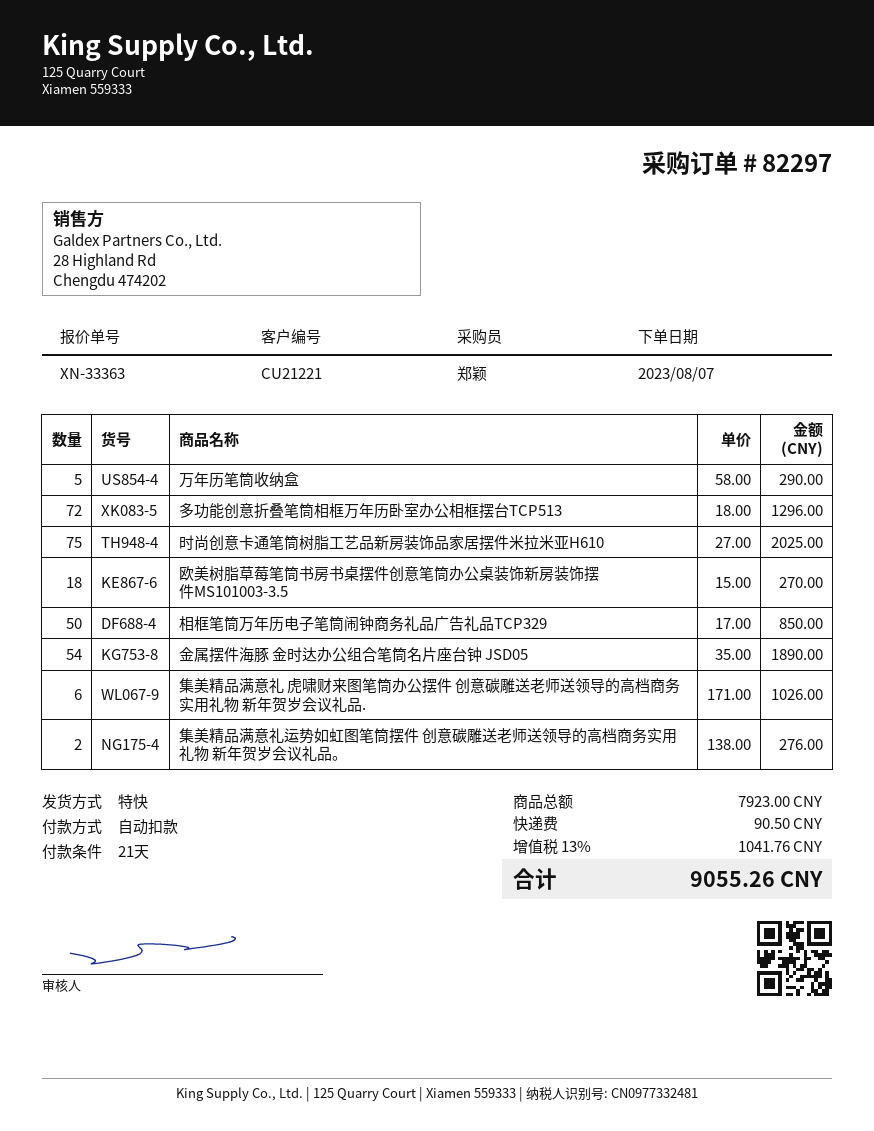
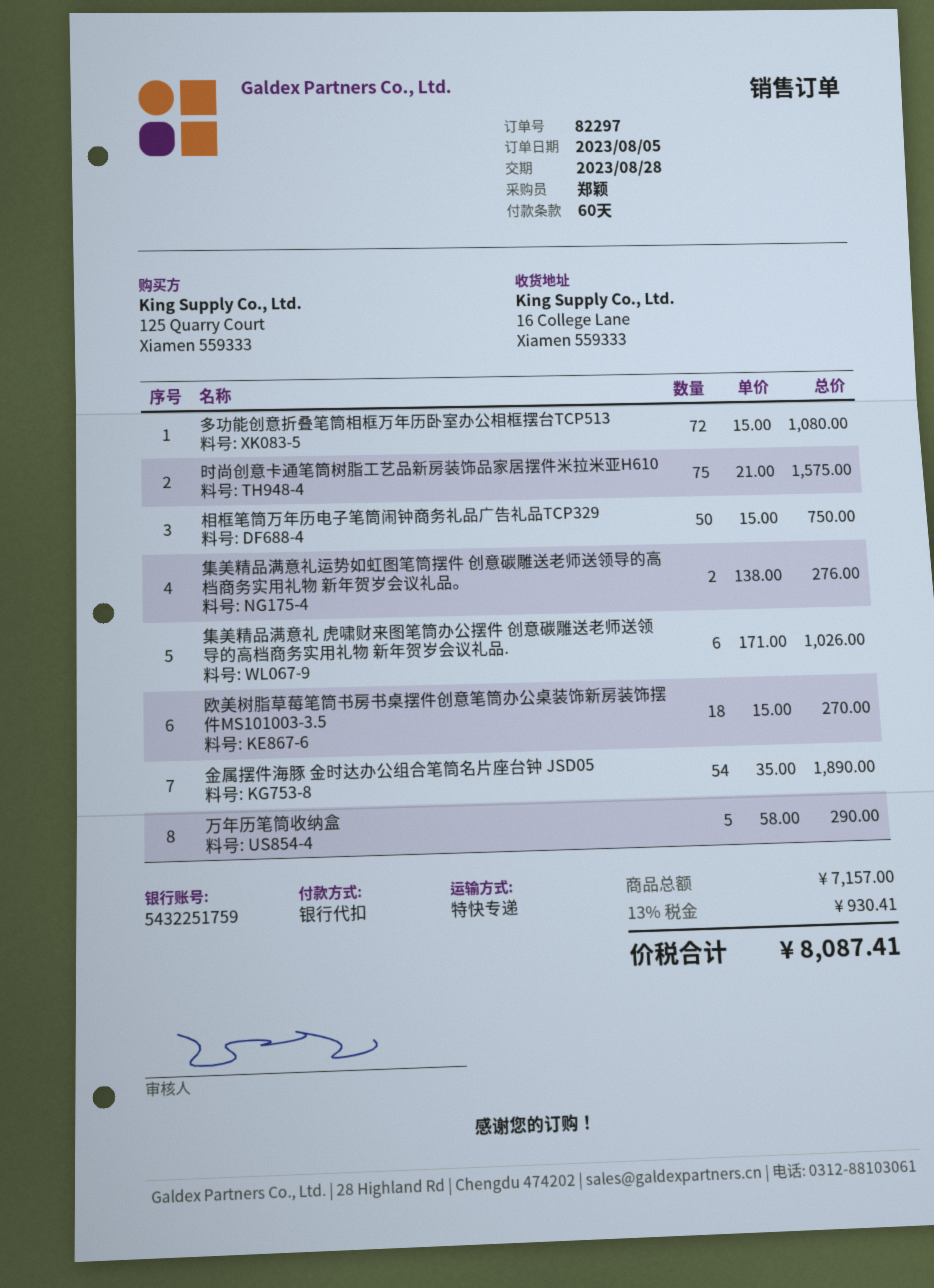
order date: 2023-08-07 -> 2023-08-05
payment terms: 21 days -> 60 days
多功能创意折叠笔筒相框万年历卧室办公相框摆台TCP513: 72 x 18.00 = 1296.00 -> 72 x 15.00 = 1080.00
时尚创意卡通笔筒树脂工艺品新房装饰品家居摆件米拉米亚H610: 75 x 27.00 = 2025.00 -> 75 x 21.00 = 1575.00
相框笔筒万年历电子笔筒闹钟商务礼品广告礼品TCP329: 50 x 17.00 = 850.00 -> 50 x 15.00 = 750.00
subtotal: 7923.00 -> 7157.00
shipping: 90.50 -> none
tax: 13% = 1041.76 -> 13% = 930.41
total: 9055.26 -> 8087.41

